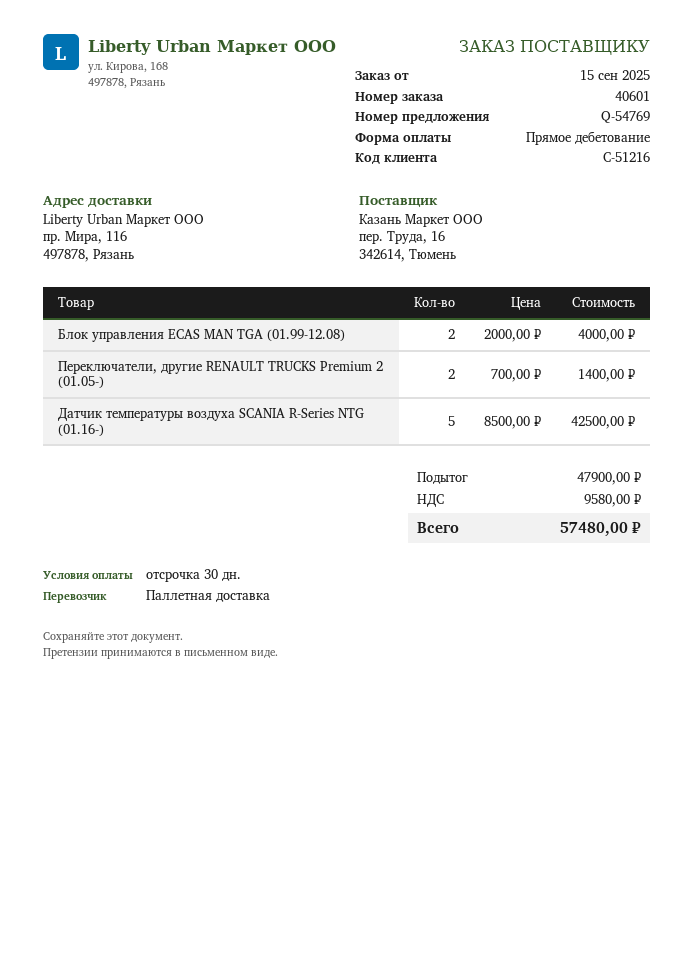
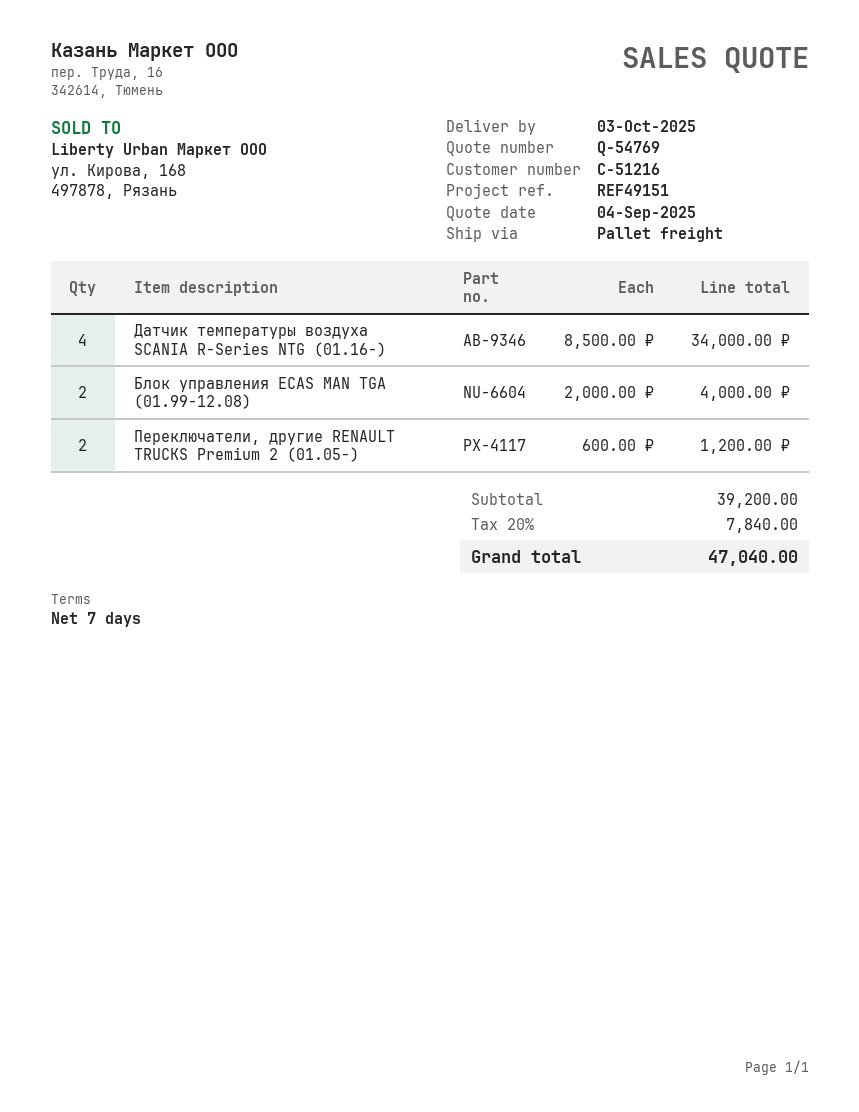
payment terms: 30 days -> 7 days
Переключатели, другие RENAULT TRUCKS Premium 2 (01.05-): 2 x 700.00 = 1400.00 -> 2 x 600.00 = 1200.00
Датчик температуры воздуха SCANIA R-Series NTG (01.16-): 5 x 8500.00 = 42500.00 -> 4 x 8500.00 = 34000.00
subtotal: 47900.00 -> 39200.00
tax: 9580.00 -> 7840.00
total: 57480.00 -> 47040.00

